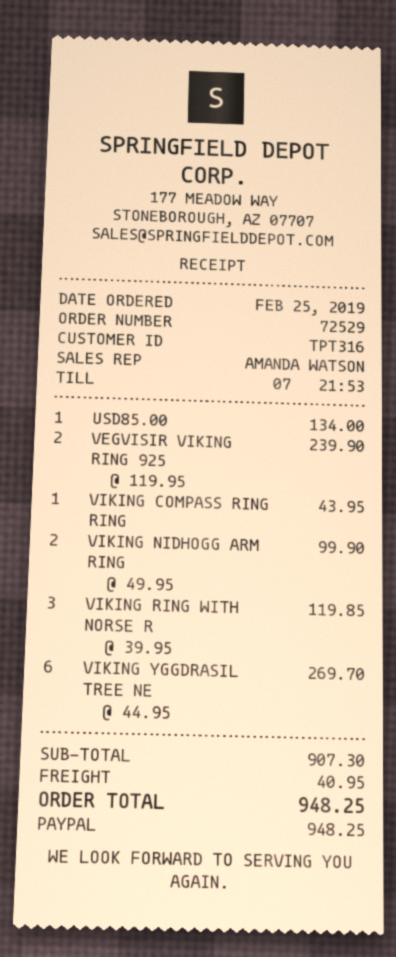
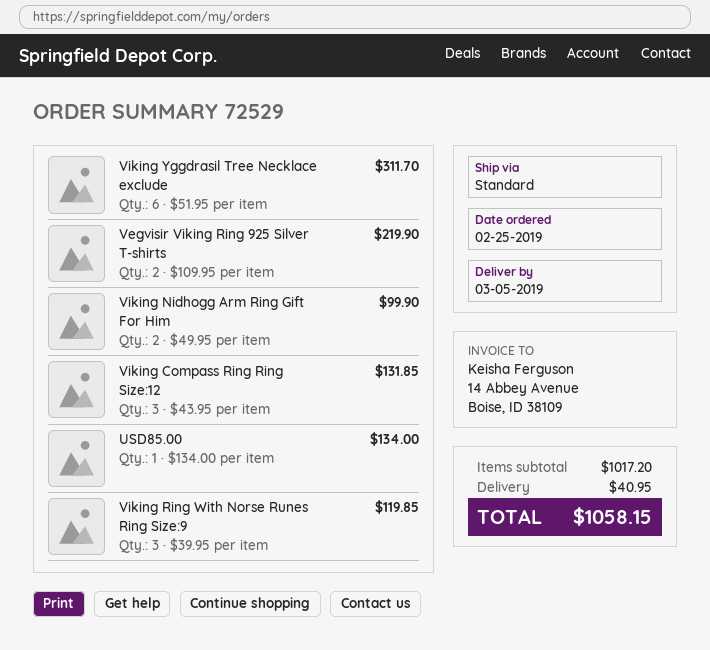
VEGVISIR VIKING RING 925: 2 x 119.95 = 239.90 -> 2 x 109.95 = 219.90
VIKING COMPASS RING RING: 1 x 43.95 = 43.95 -> 3 x 43.95 = 131.85
VIKING YGGDRASIL TREE NE: 6 x 44.95 = 269.70 -> 6 x 51.95 = 311.70
subtotal: 907.30 -> 1017.20
total: 948.25 -> 1058.15

